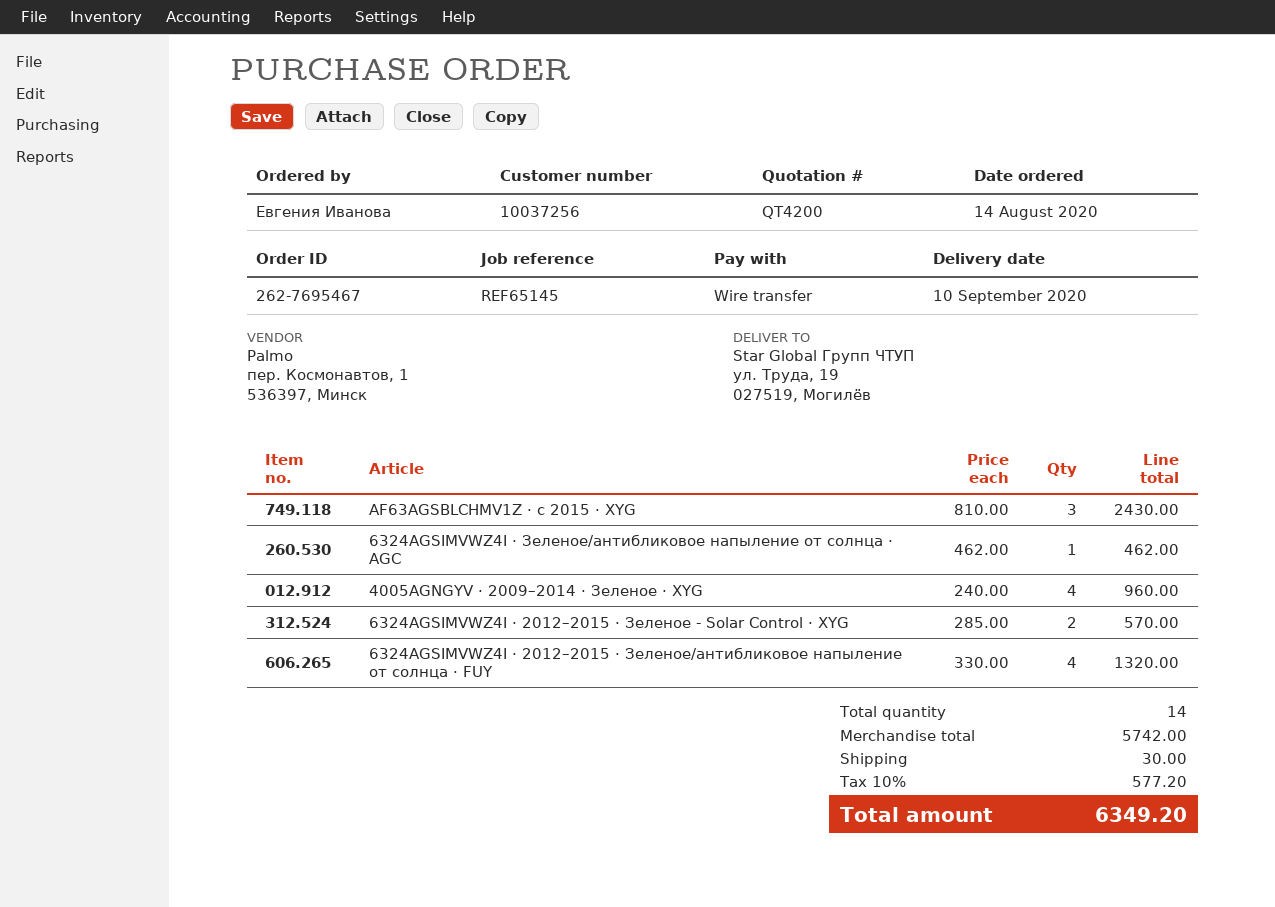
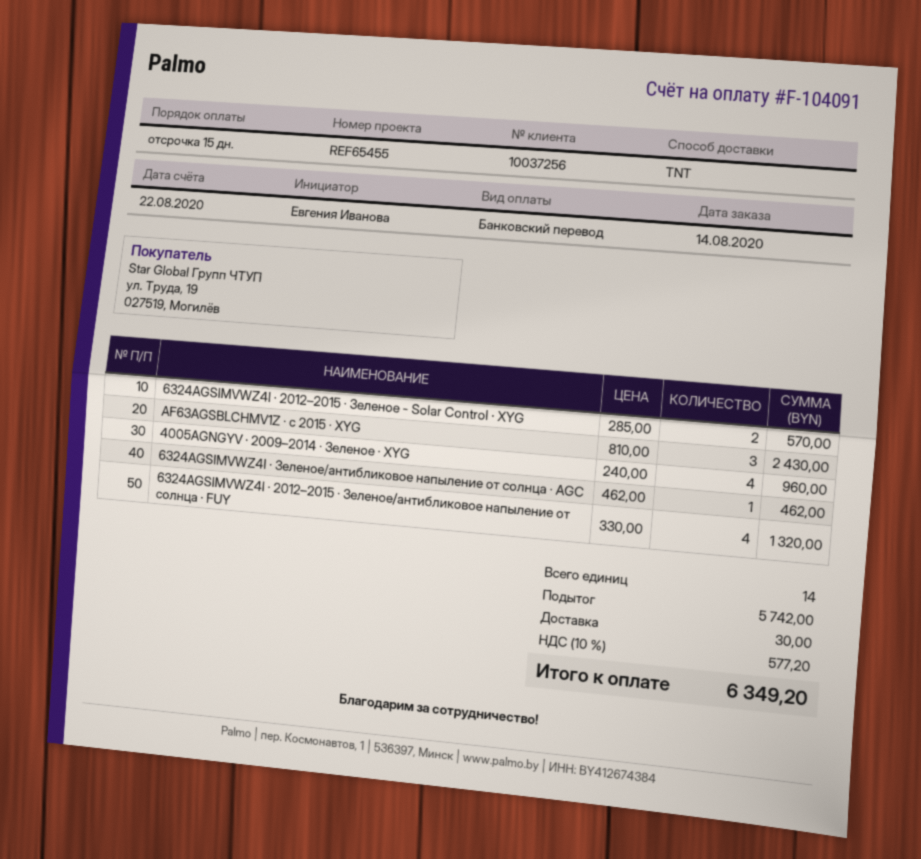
reference: REF65145 -> REF65455

